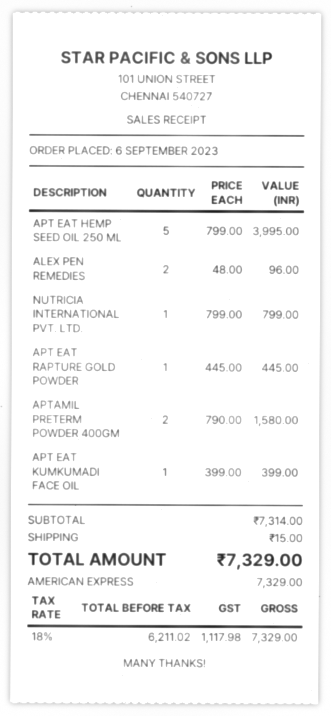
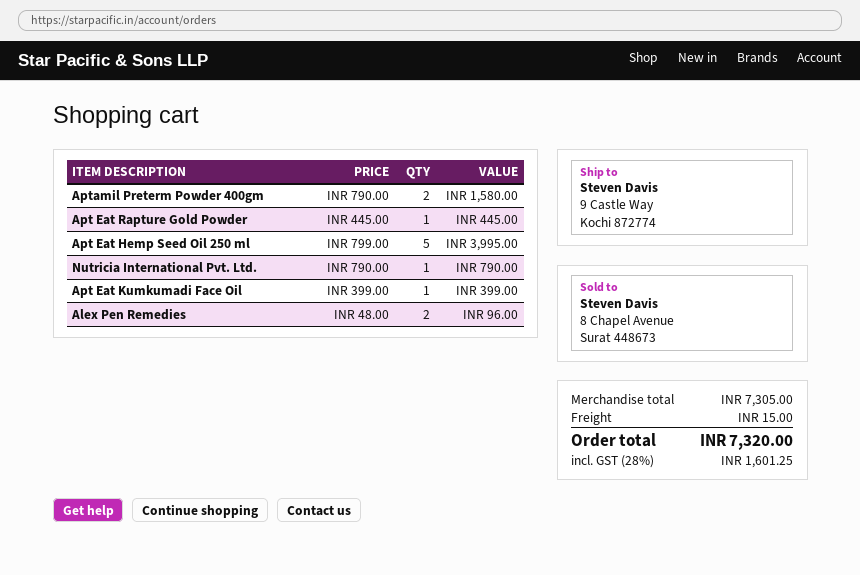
NUTRICIA INTERNATIONAL PVT. LTD.: 1 x 799.00 = 799.00 -> 1 x 790.00 = 790.00
subtotal: 7314.00 -> 7305.00
tax: 18% = 1117.98 -> 28% = 1601.25
total: 7329.00 -> 7320.00

